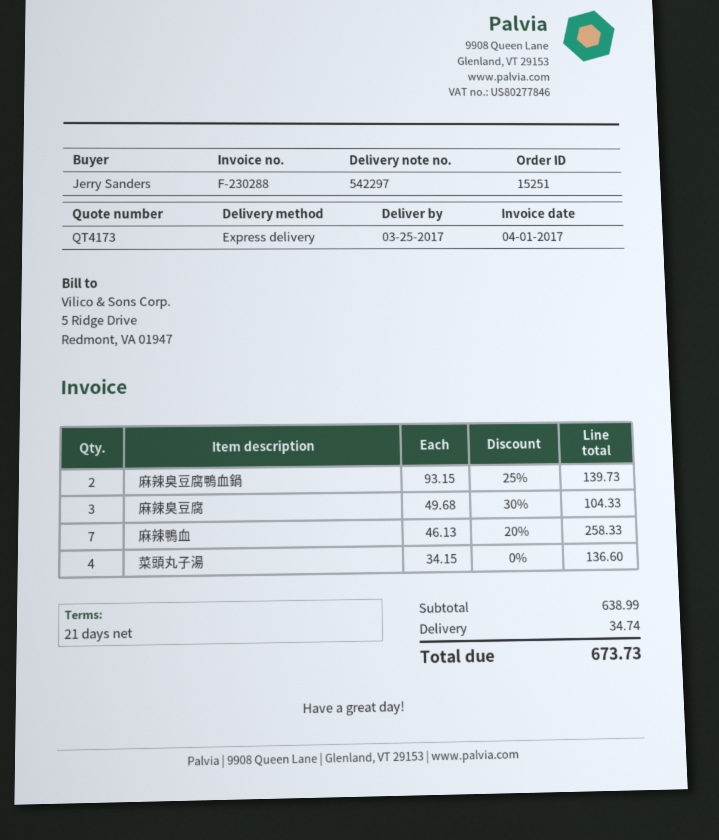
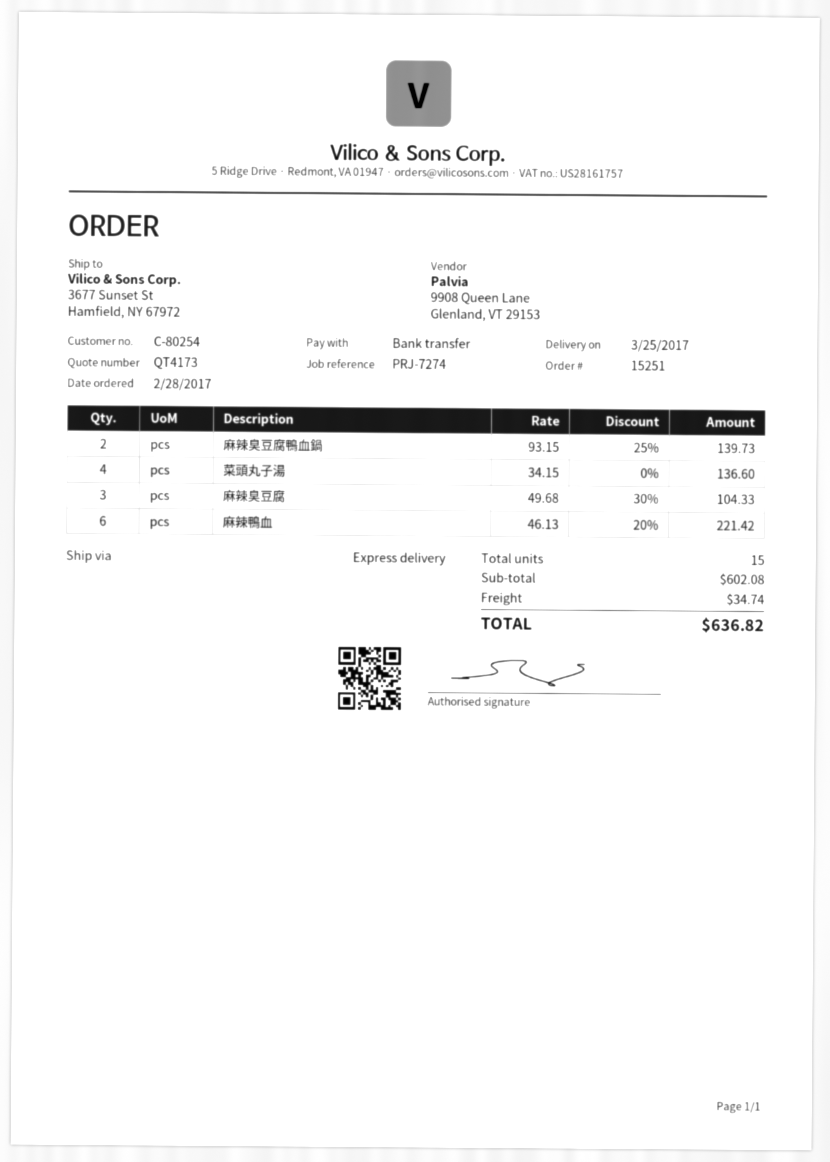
麻辣鴨血: 7 x 46.13 - 20% = 258.33 -> 6 x 46.13 - 20% = 221.42
subtotal: 638.99 -> 602.08
total: 673.73 -> 636.82

